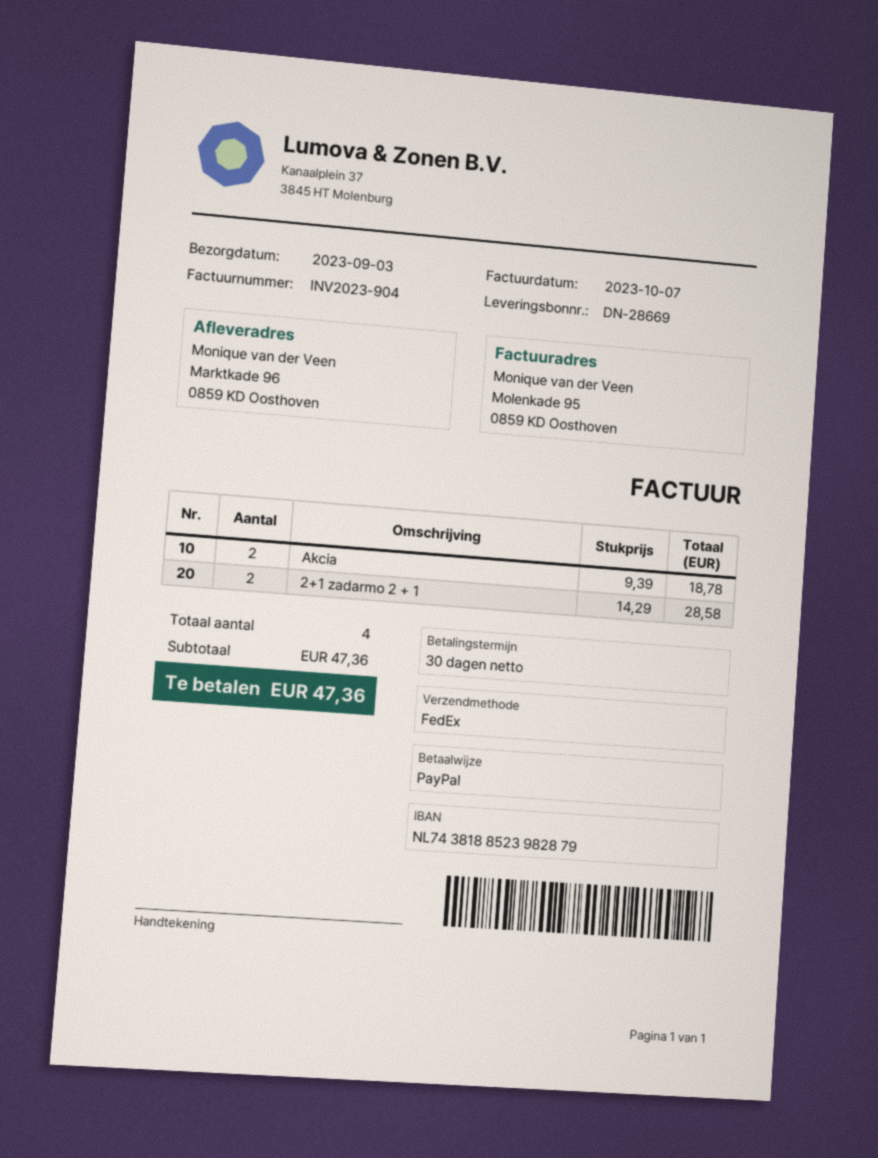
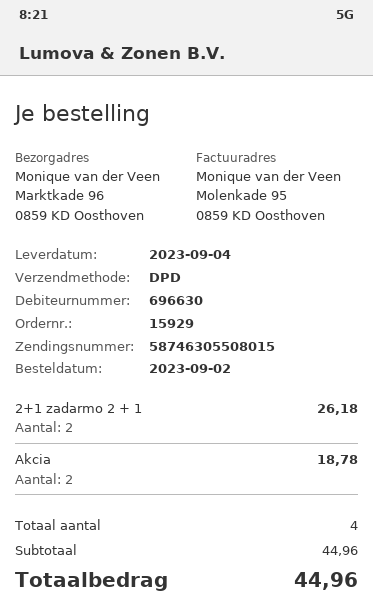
delivery date: 2023-09-03 -> 2023-09-04
shipping method: FedEx -> DPD
2+1 zadarmo 2 + 1: 2 for 28.58 -> 2 for 26.18
subtotal: 47.36 -> 44.96
total: 47.36 -> 44.96

